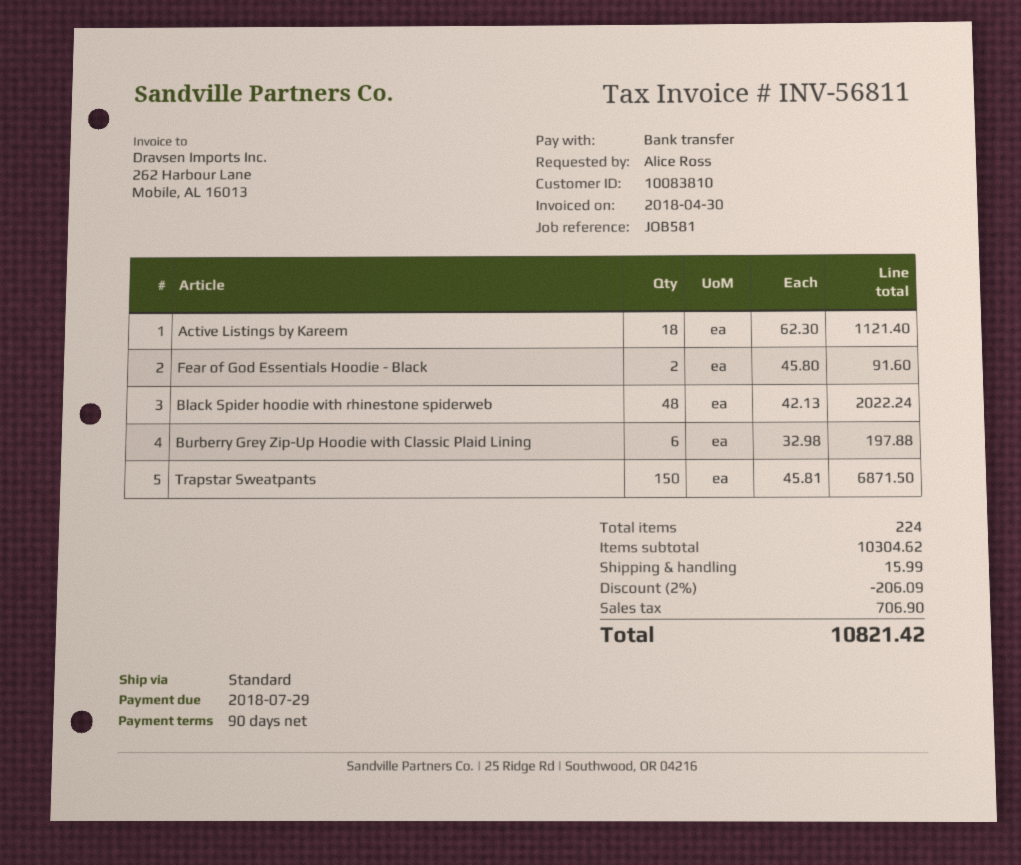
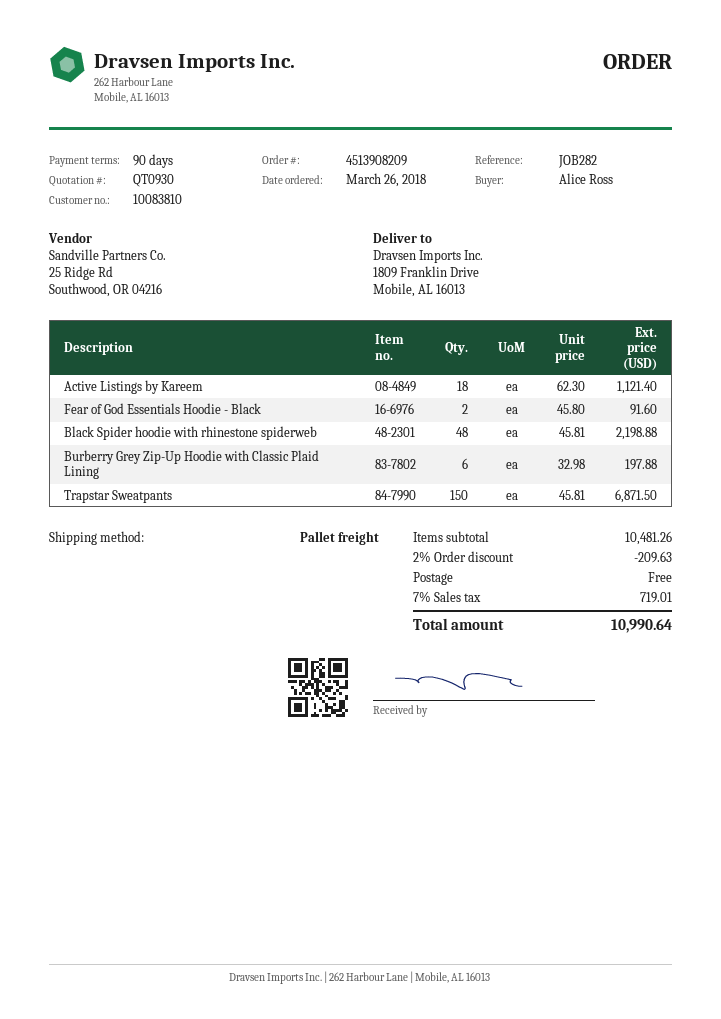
reference: JOB581 -> JOB282
shipping method: standard -> pallet freight
Black Spider hoodie with rhinestone spiderweb: 48 x 42.13 = 2022.24 -> 48 x 45.81 = 2198.88
subtotal: 10304.62 -> 10481.26
discount: 2% = 206.09 -> 2% = 209.63
shipping: 15.99 -> 0.00
tax: 706.90 -> 719.01
total: 10821.42 -> 10990.64

